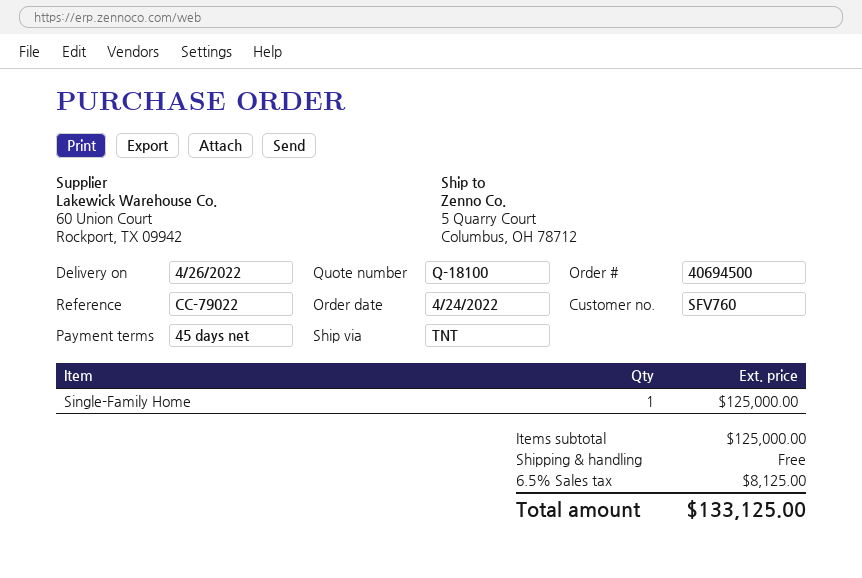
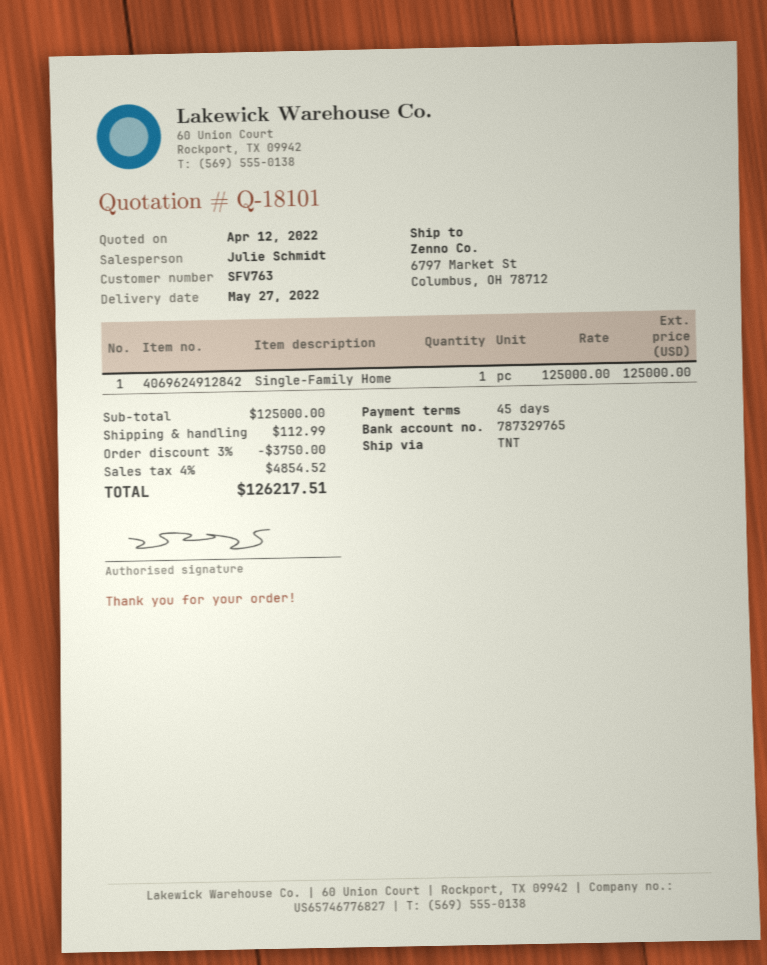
quote number: Q-18100 -> Q-18101
delivery date: 2022-04-26 -> 2022-05-27
customer number: SFV760 -> SFV763
ship to: 5 Quarry Court, Columbus, OH 78712 -> 6797 Market St, Columbus, OH 78712
discount: none -> 3% = 3750.00
shipping: 0.00 -> 112.99
tax: 6.5% = 8125.00 -> 4% = 4854.52
total: 133125.00 -> 126217.51

